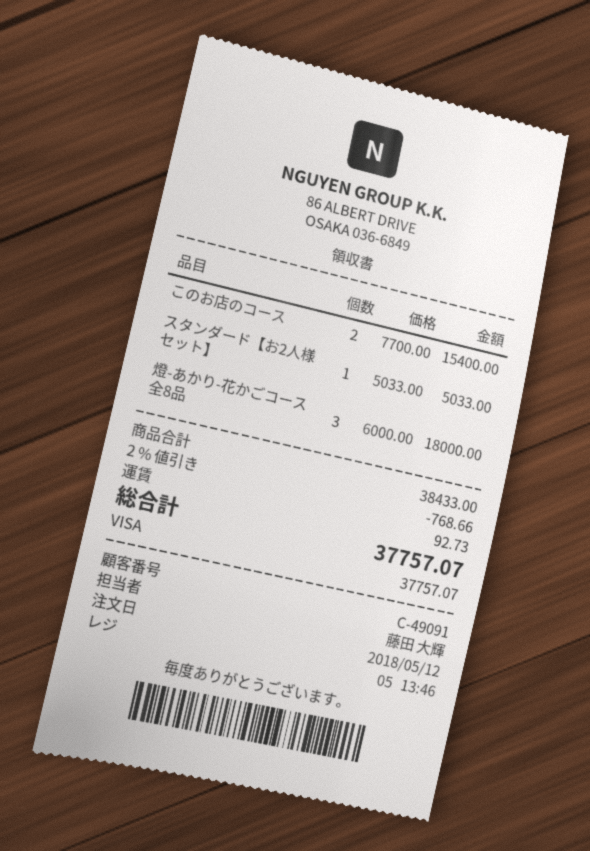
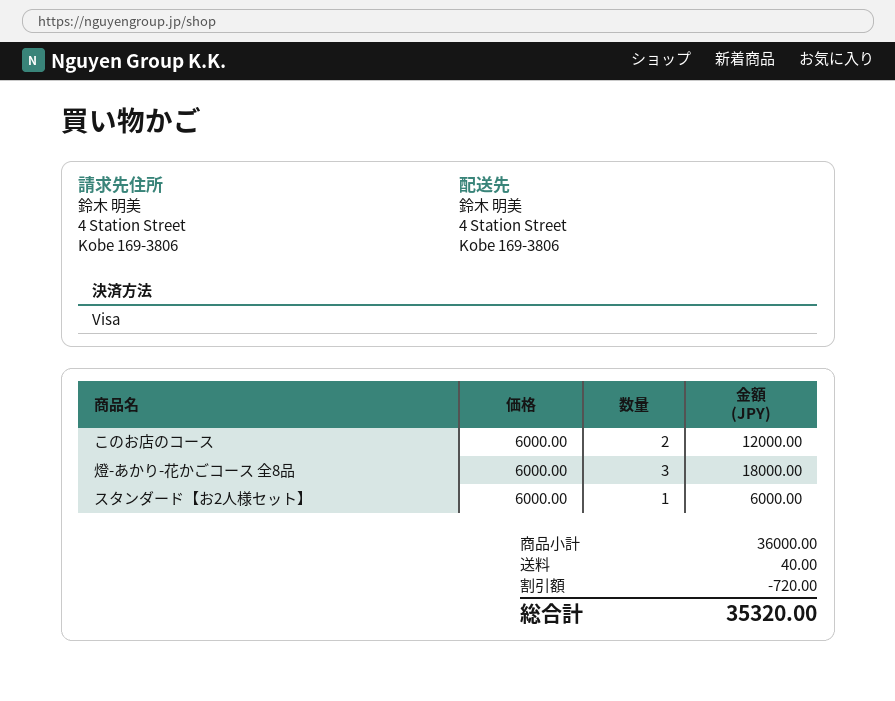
このお店のコース: 2 x 7700.00 = 15400.00 -> 2 x 6000.00 = 12000.00
スタンダード【お2人様セット】: 1 x 5033.00 = 5033.00 -> 1 x 6000.00 = 6000.00
subtotal: 38433.00 -> 36000.00
discount: 768.66 -> 720.00
shipping: 92.73 -> 40.00
total: 37757.07 -> 35320.00

